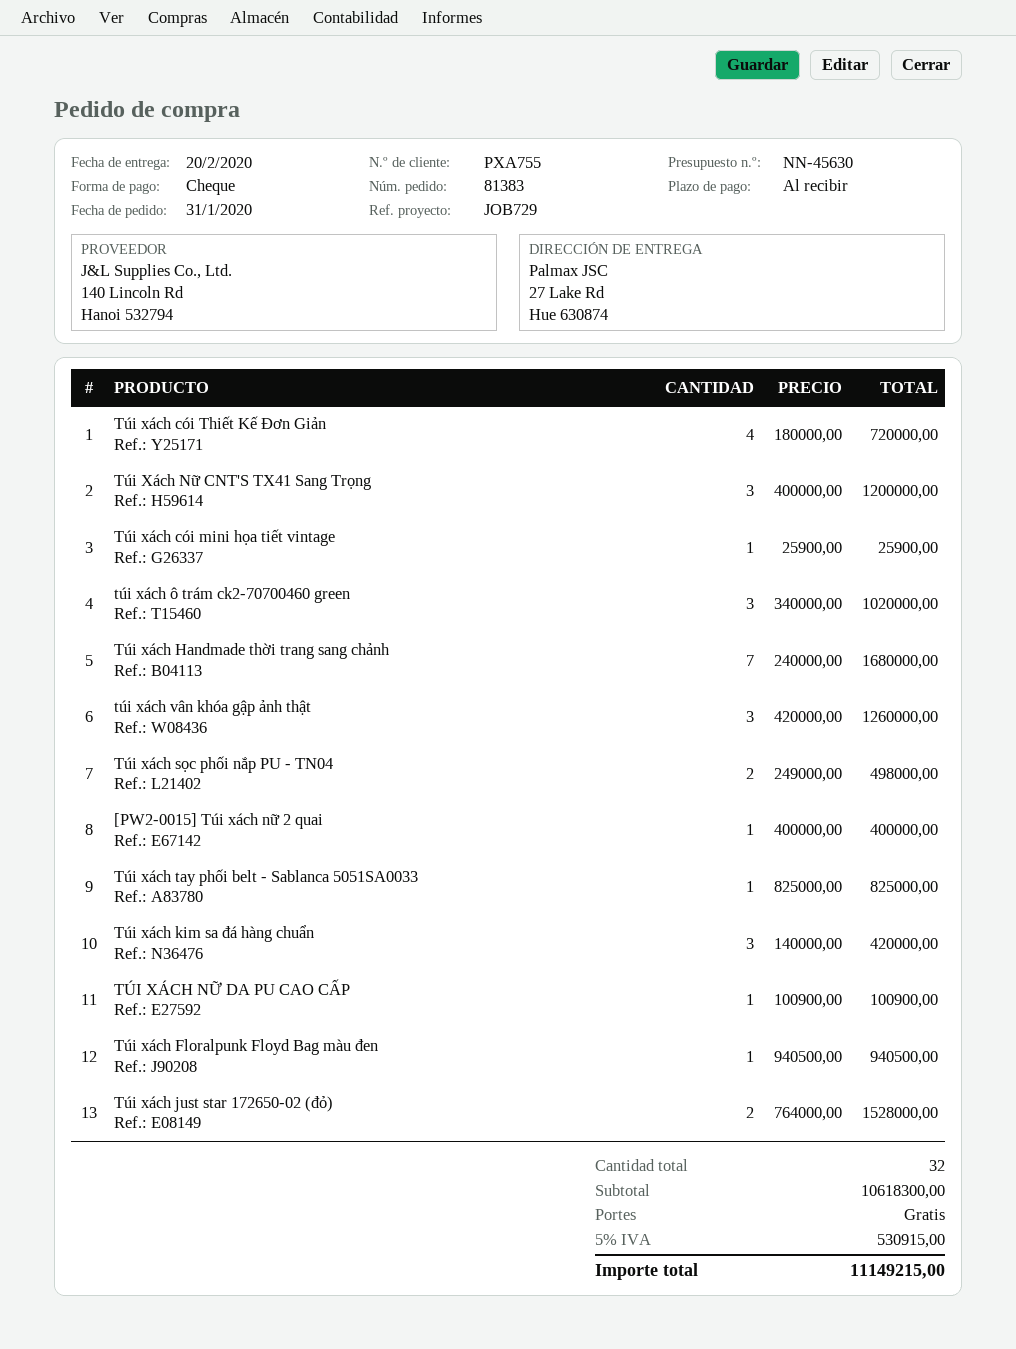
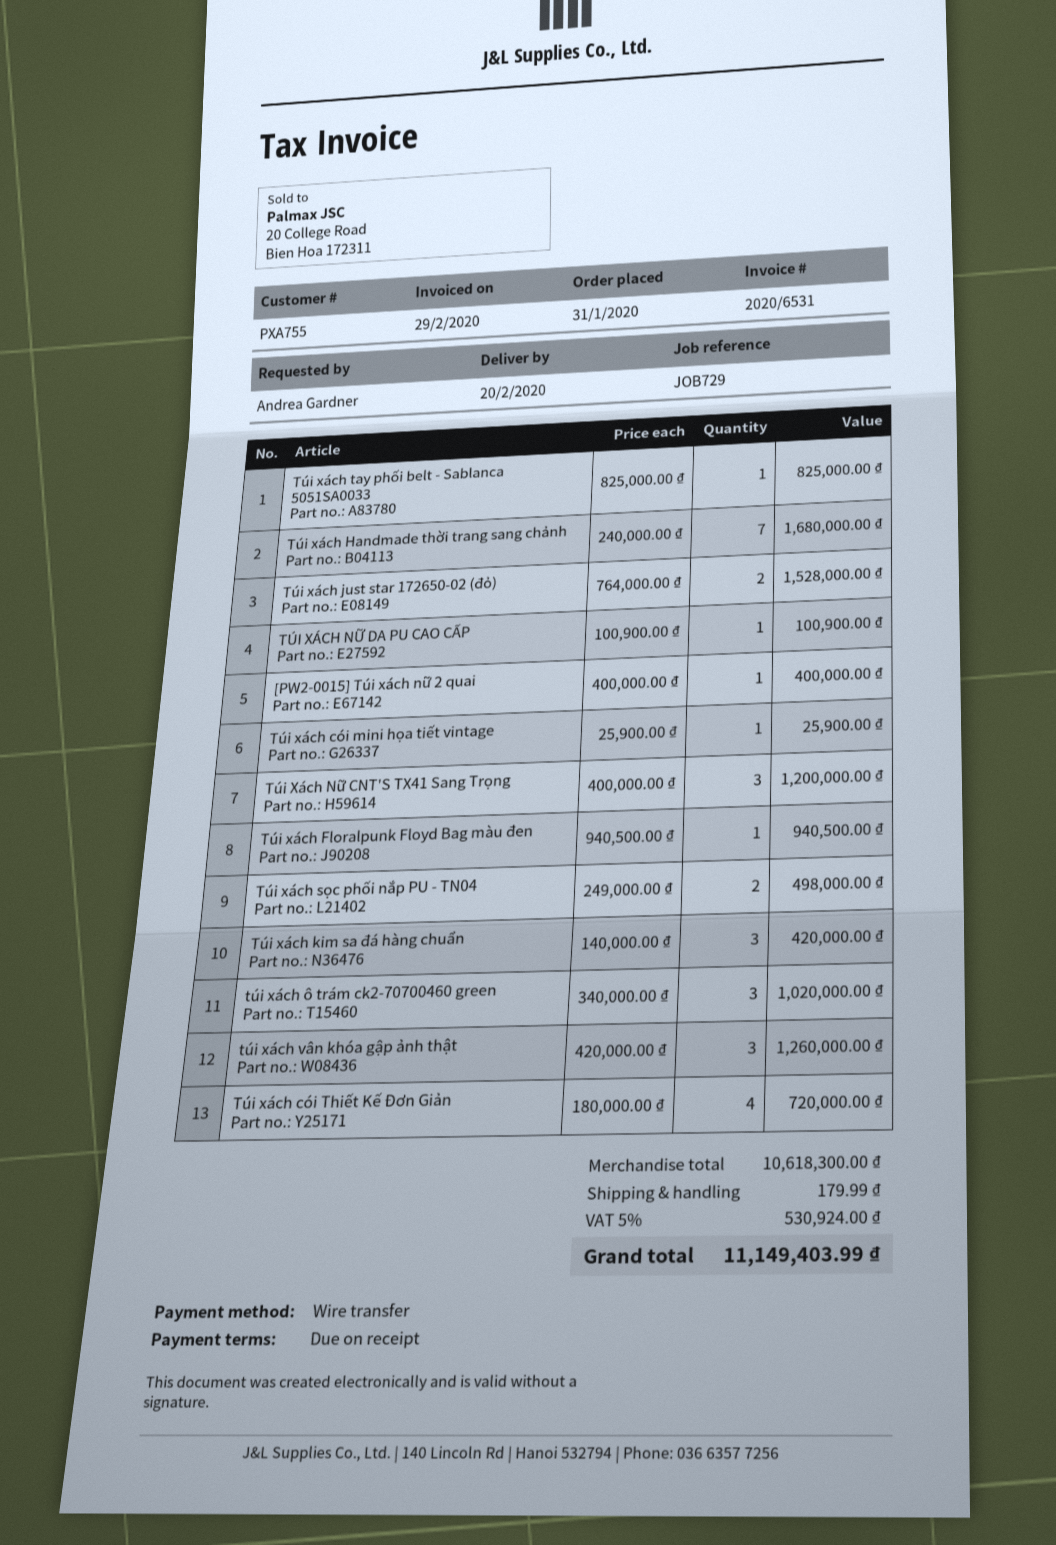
payment method: cheque -> bank transfer
shipping: 0.00 -> 179.99
tax: 5% = 530915.00 -> 5% = 530924.00
total: 11149215.00 -> 11149403.99

